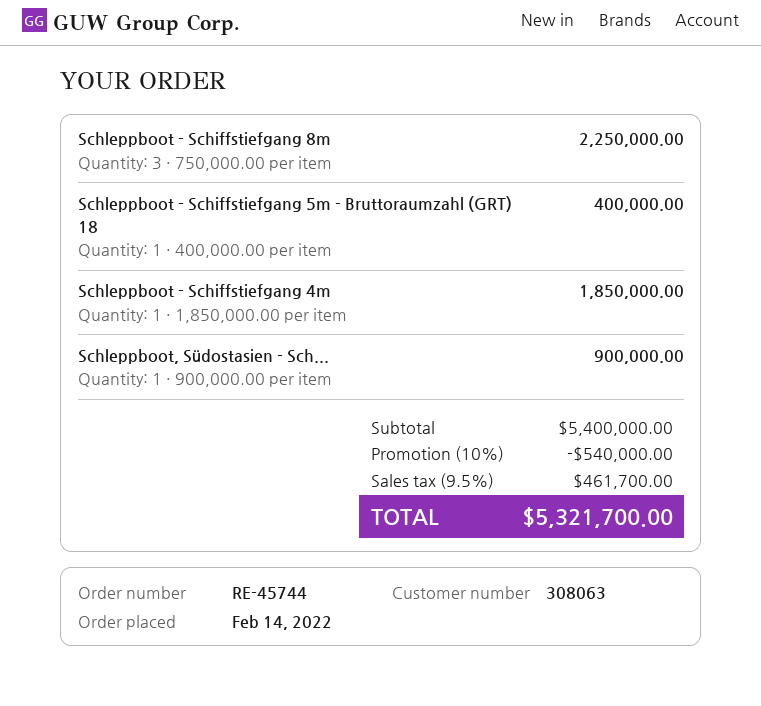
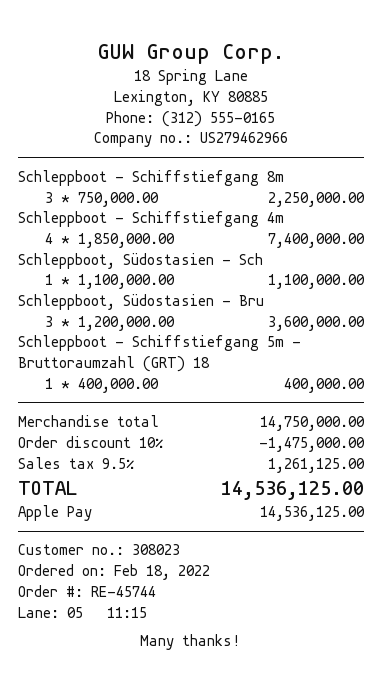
order date: 2022-02-14 -> 2022-02-18
customer number: 308063 -> 308023
Schleppboot - Schiffstiefgang 4m: 1 x 1850000.00 = 1850000.00 -> 4 x 1850000.00 = 7400000.00
Schleppboot, Südostasien - Sch...: 1 x 900000.00 = 900000.00 -> 1 x 1100000.00 = 1100000.00
Schleppboot, Südostasien - Bru: none -> 3 x 1200000.00 = 3600000.00
subtotal: 5400000.00 -> 14750000.00
discount: 10% = 540000.00 -> 10% = 1475000.00
tax: 9.5% = 461700.00 -> 9.5% = 1261125.00
total: 5321700.00 -> 14536125.00

